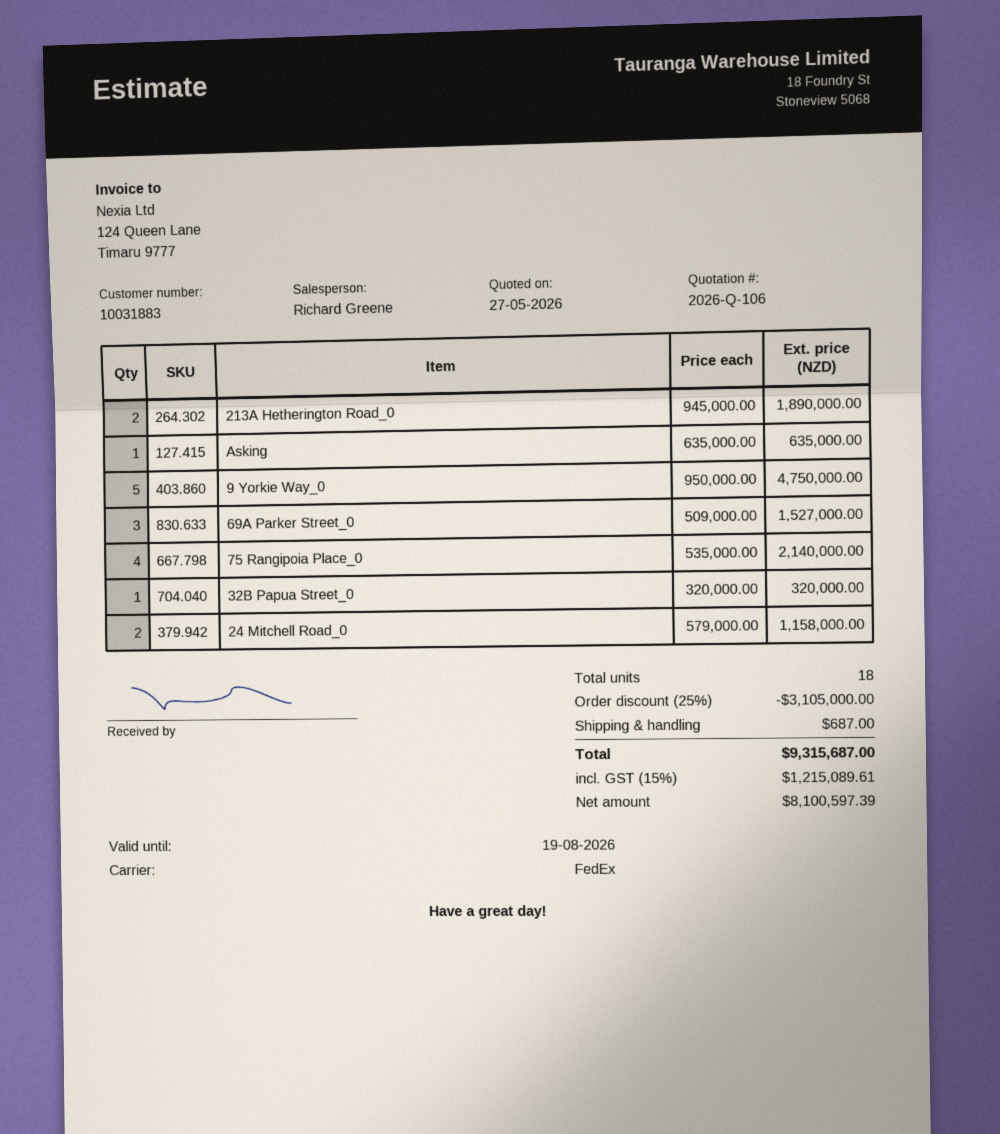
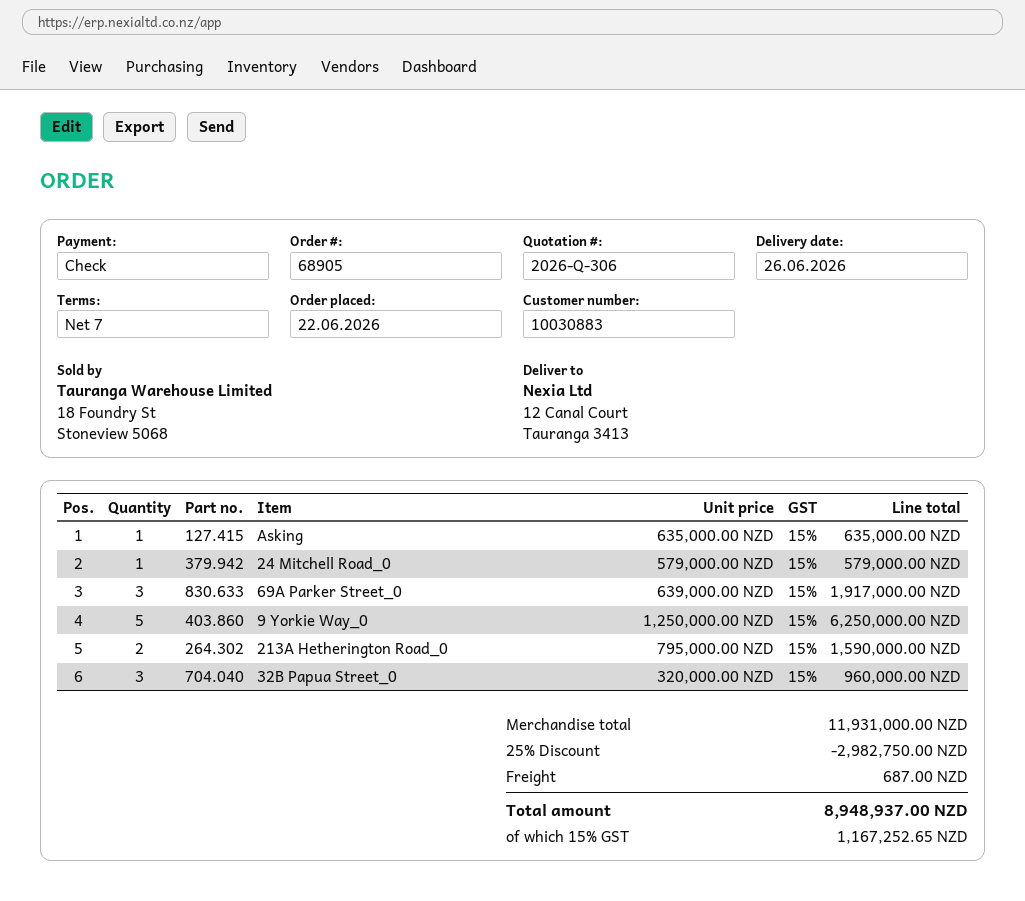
quote number: 2026-Q-106 -> 2026-Q-306
customer number: 10031883 -> 10030883
213A Hetherington Road_0: 2 x 945000.00 = 1890000.00 -> 2 x 795000.00 = 1590000.00
9 Yorkie Way_0: 5 x 950000.00 = 4750000.00 -> 5 x 1250000.00 = 6250000.00
69A Parker Street_0: 3 x 509000.00 = 1527000.00 -> 3 x 639000.00 = 1917000.00
75 Rangipoia Place_0: 4 x 535000.00 = 2140000.00 -> none
32B Papua Street_0: 1 x 320000.00 = 320000.00 -> 3 x 320000.00 = 960000.00
24 Mitchell Road_0: 2 x 579000.00 = 1158000.00 -> 1 x 579000.00 = 579000.00
discount: 25% = 3105000.00 -> 25% = 2982750.00
tax: 15% = 1215089.61 -> 15% = 1167252.65
total: 9315687.00 -> 8948937.00

